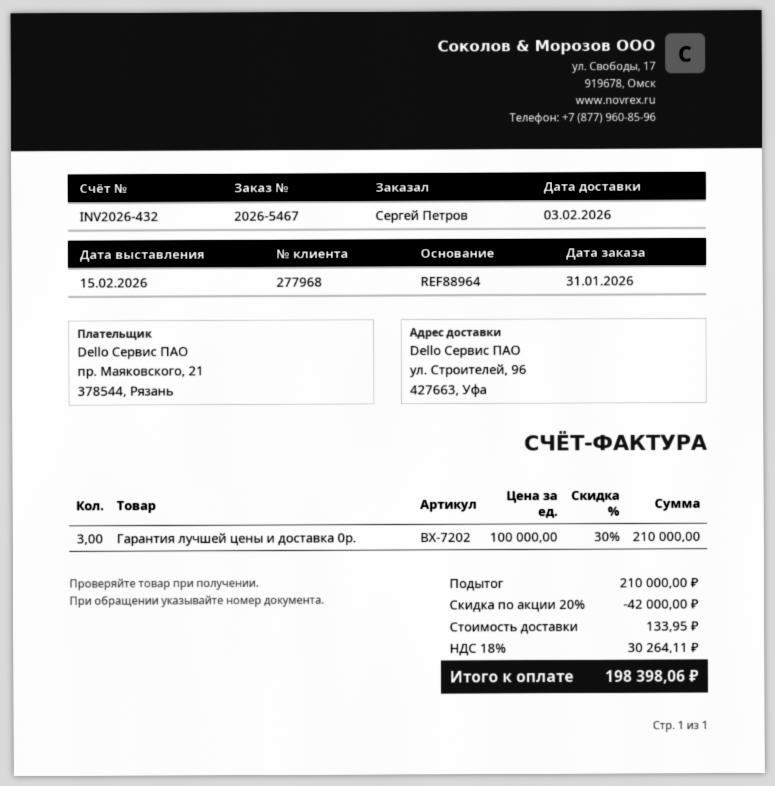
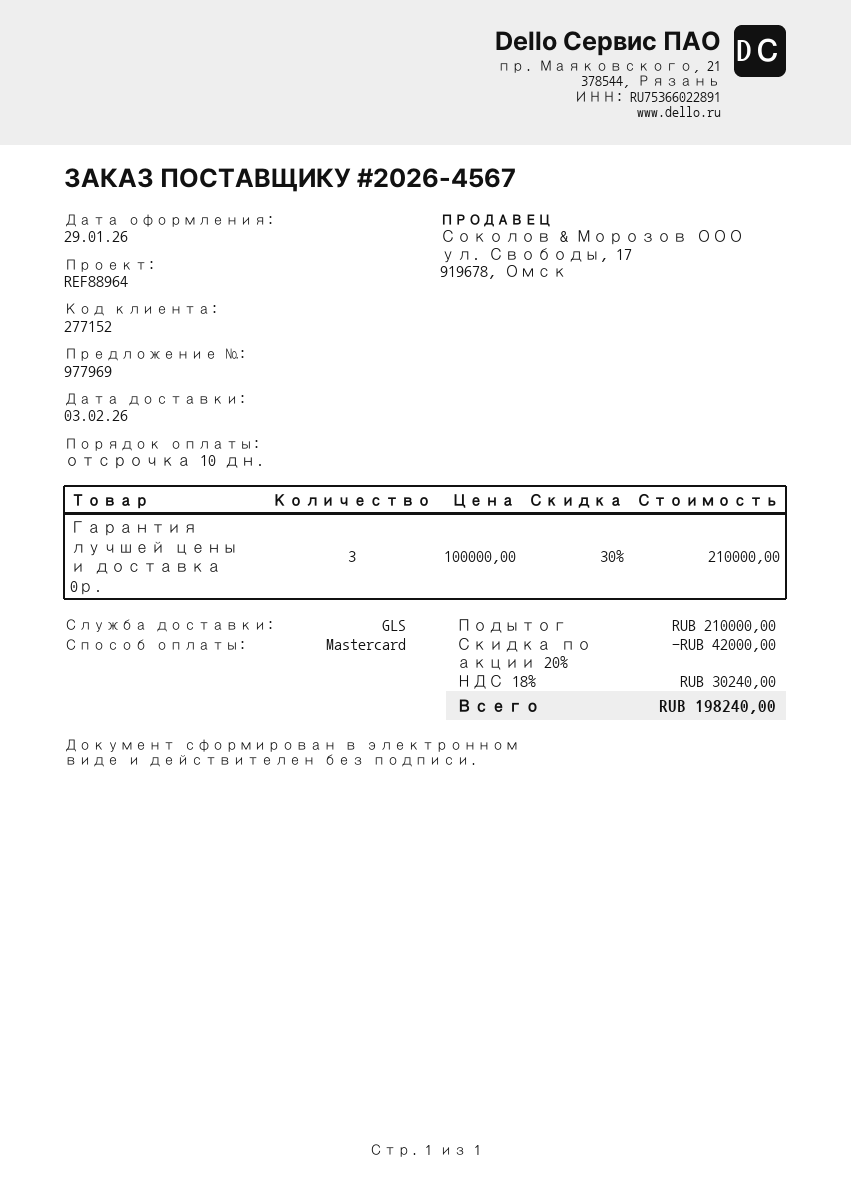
order number: 2026-5467 -> 2026-4567
order date: 2026-01-31 -> 2026-01-29
customer number: 277968 -> 277152
shipping: 133.95 -> none
tax: 18% = 30264.11 -> 18% = 30240.00
total: 198398.06 -> 198240.00

